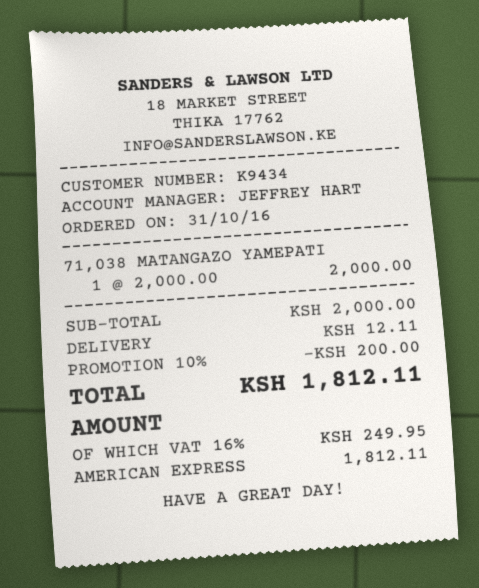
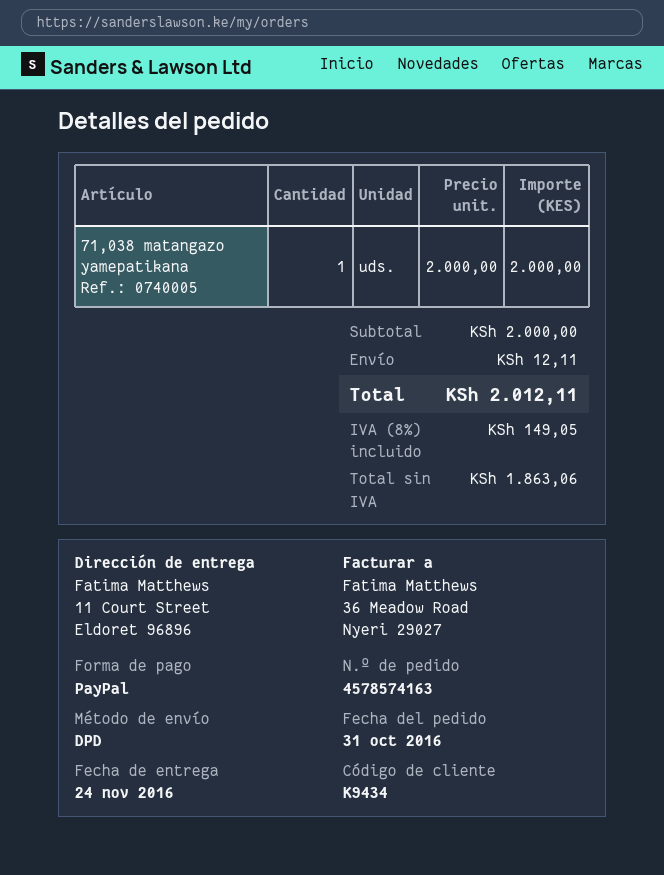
payment method: American Express -> PayPal
discount: 10% = 200.00 -> none
tax: 16% = 249.95 -> 8% = 149.05
total: 1812.11 -> 2012.11

